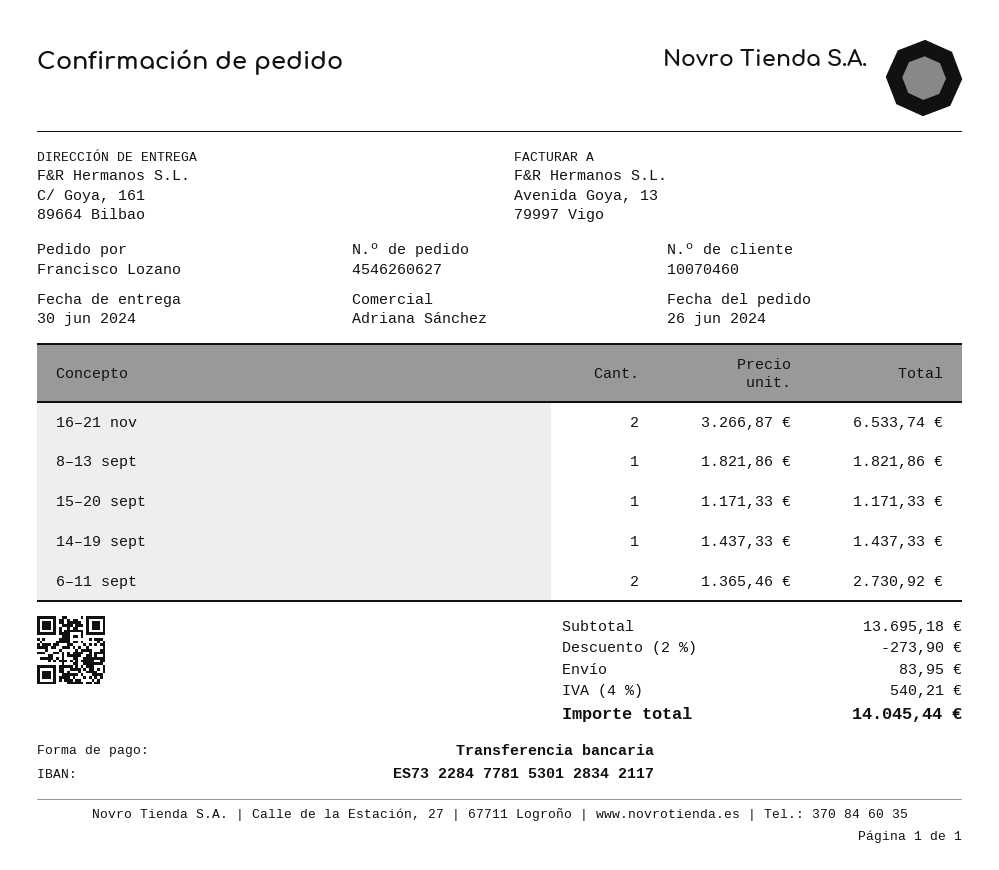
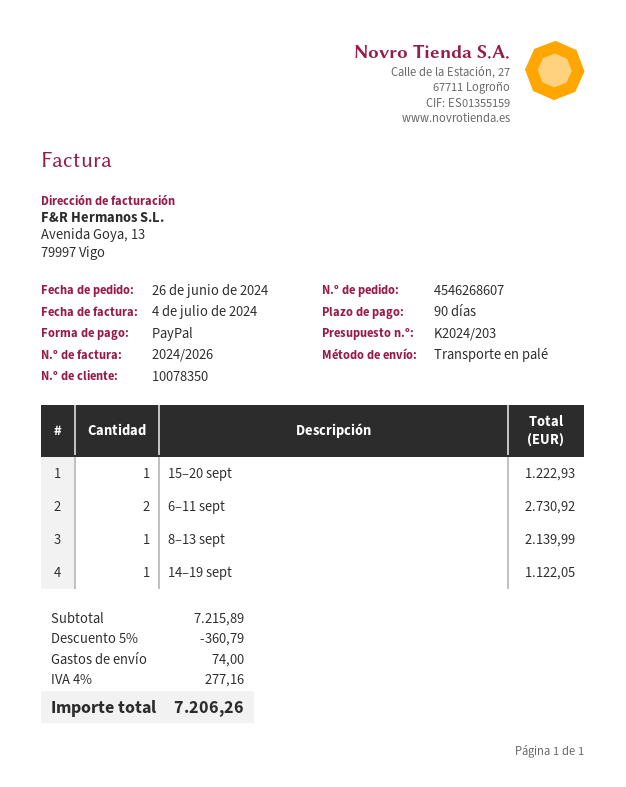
order number: 4546260627 -> 4546268607
customer number: 10070460 -> 10078350
payment method: bank transfer -> PayPal
16–21 nov: 2 for 6533.74 -> none
8–13 sept: 1 for 1821.86 -> 1 for 2139.99
15–20 sept: 1 for 1171.33 -> 1 for 1222.93
14–19 sept: 1 for 1437.33 -> 1 for 1122.05
subtotal: 13695.18 -> 7215.89
discount: 2% = 273.90 -> 5% = 360.79
shipping: 83.95 -> 74.00
tax: 4% = 540.21 -> 4% = 277.16
total: 14045.44 -> 7206.26

